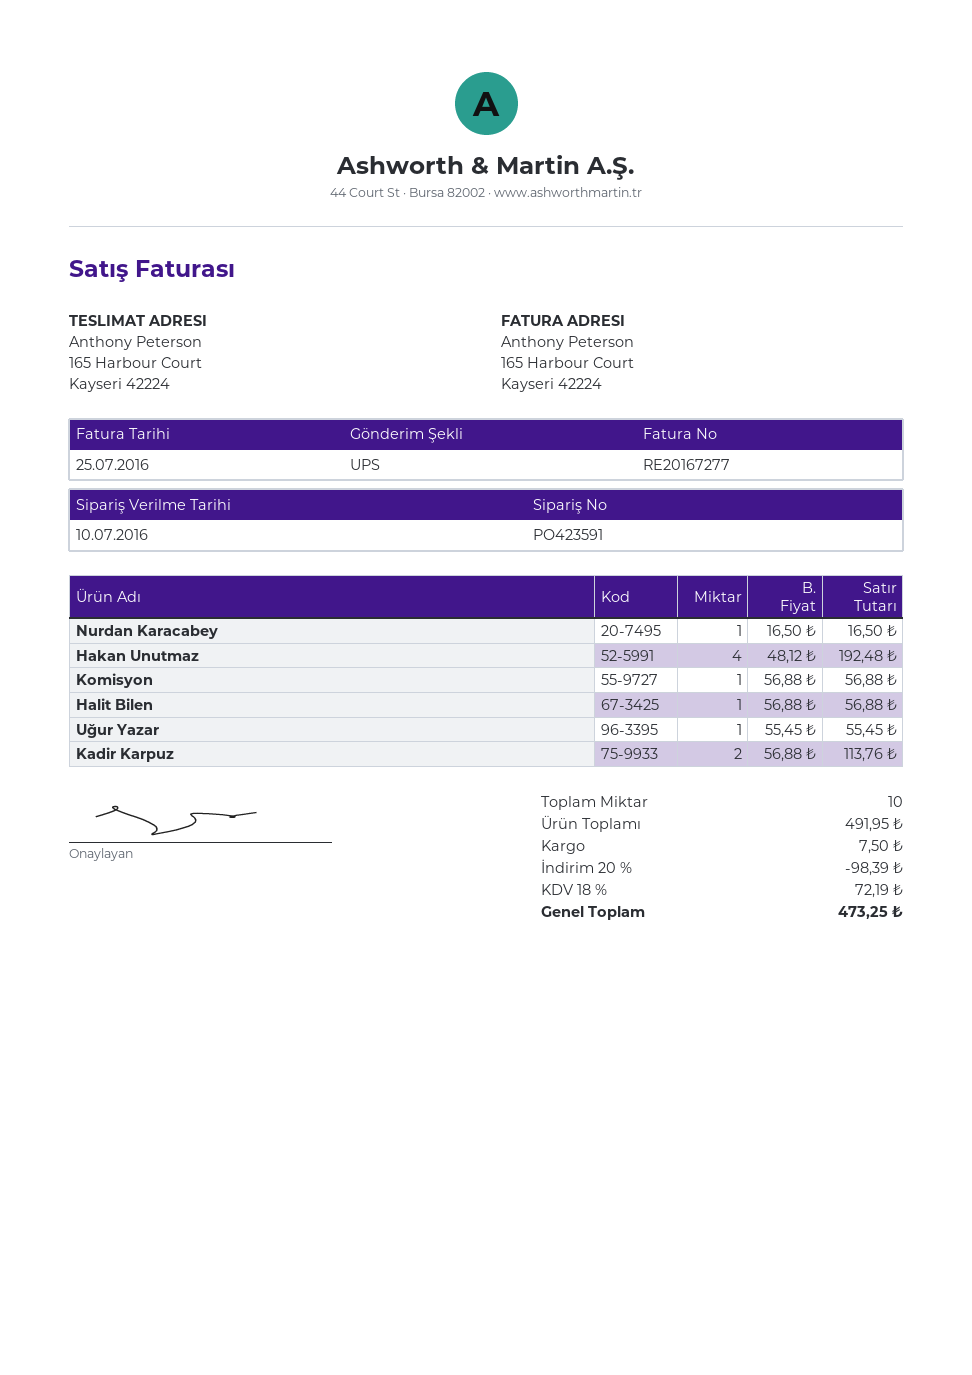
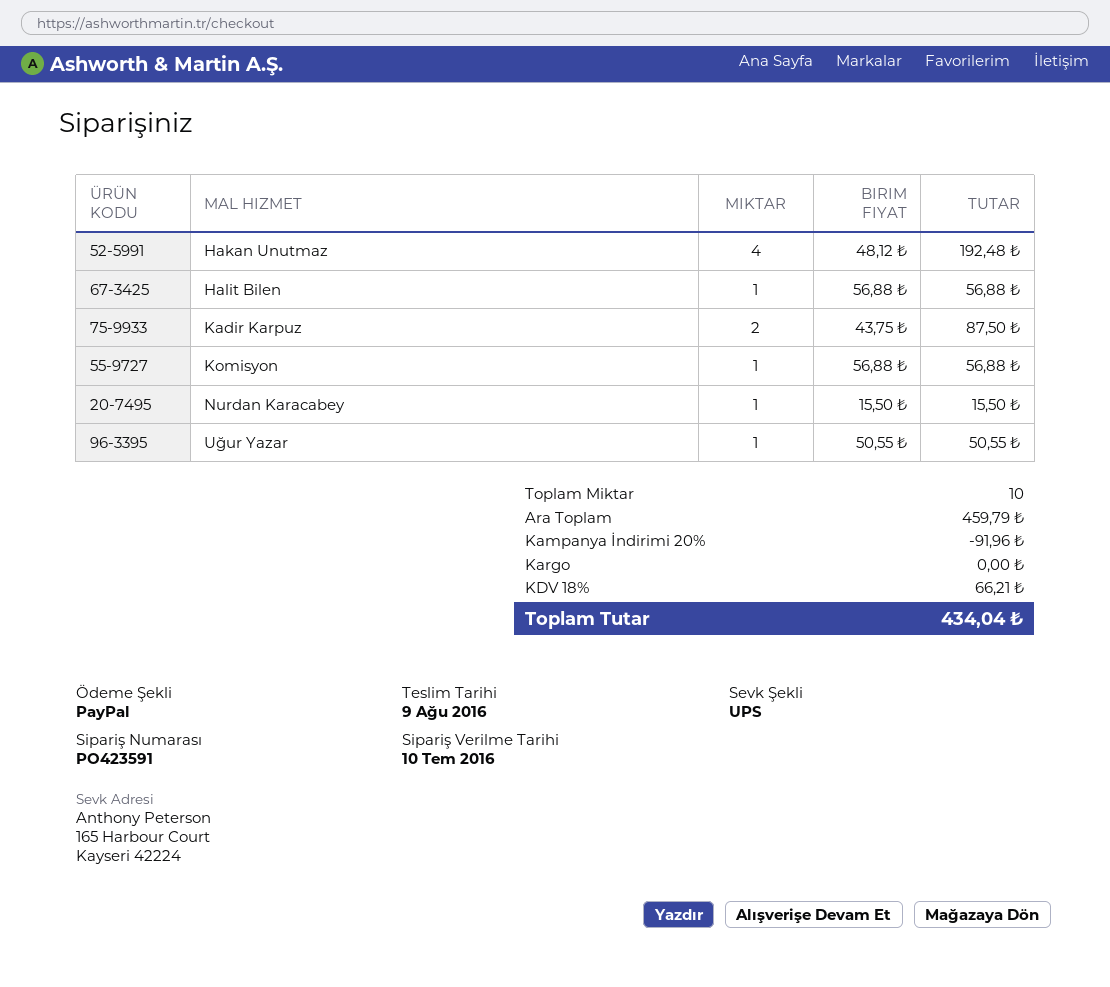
Nurdan Karacabey: 1 x 16.50 = 16.50 -> 1 x 15.50 = 15.50
Uğur Yazar: 1 x 55.45 = 55.45 -> 1 x 50.55 = 50.55
Kadir Karpuz: 2 x 56.88 = 113.76 -> 2 x 43.75 = 87.50
subtotal: 491.95 -> 459.79
discount: 20% = 98.39 -> 20% = 91.96
shipping: 7.50 -> 0.00
tax: 18% = 72.19 -> 18% = 66.21
total: 473.25 -> 434.04

